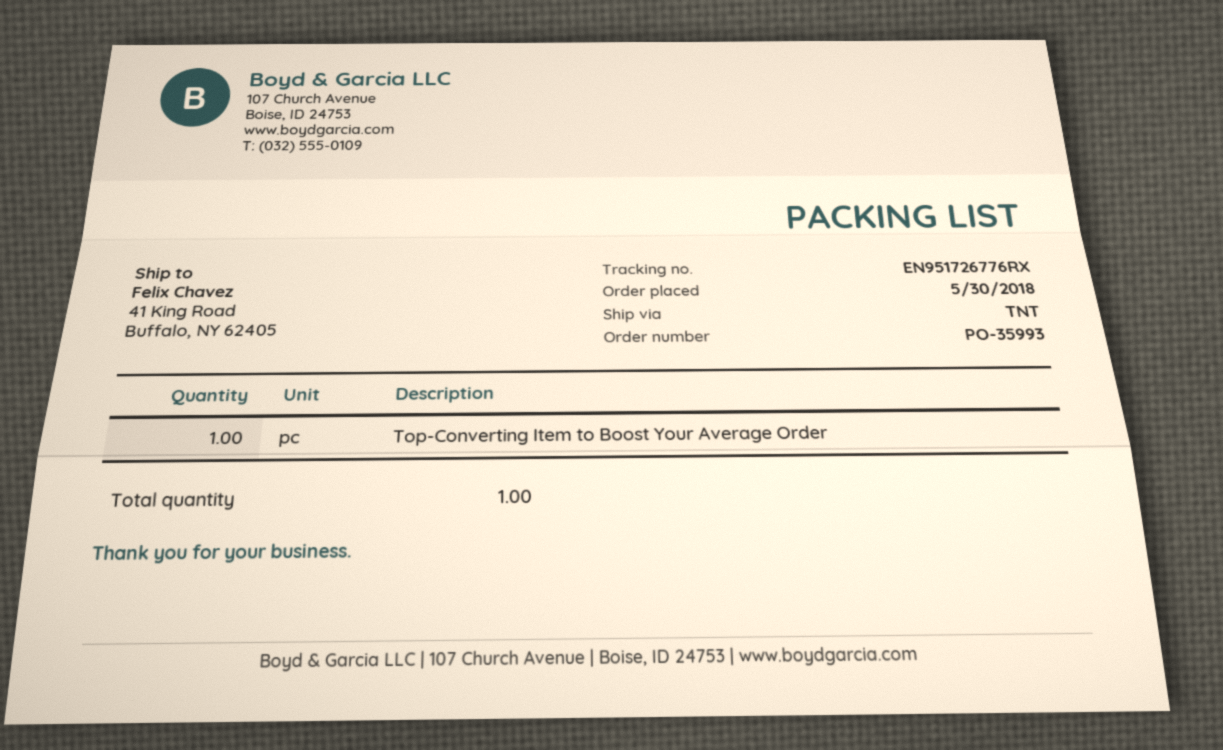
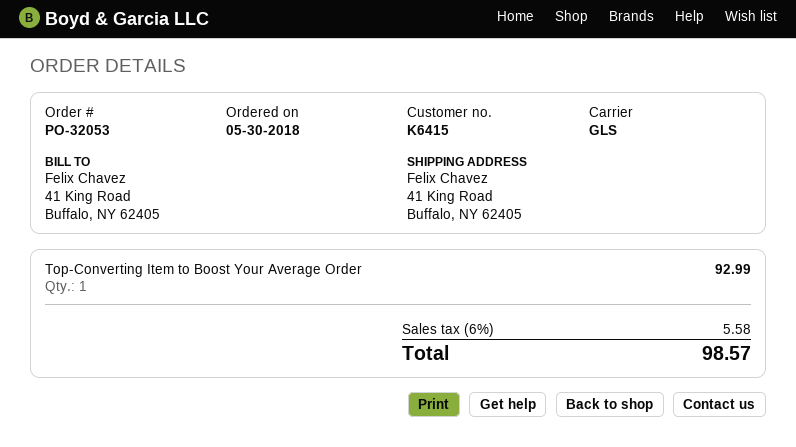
order number: PO-35993 -> PO-32053
shipping method: TNT -> GLS

